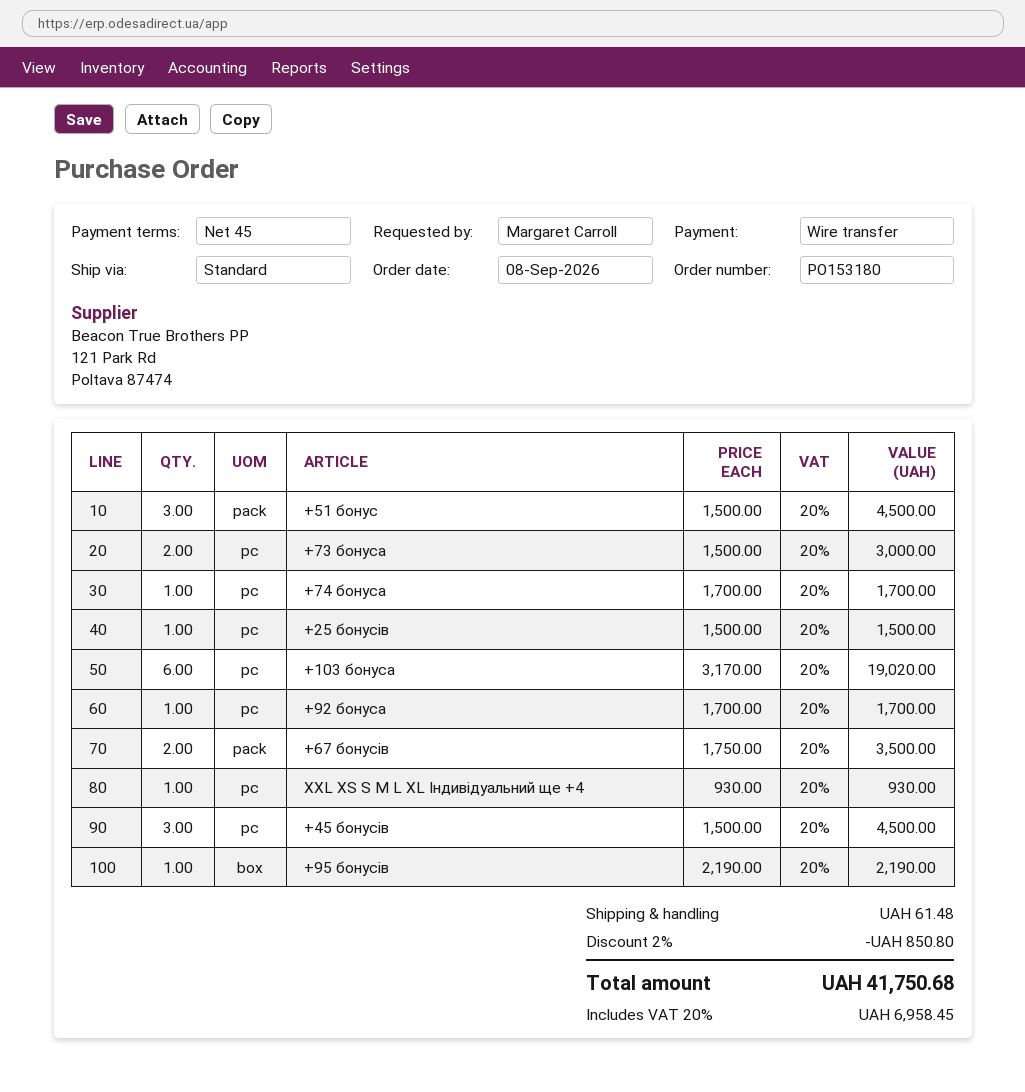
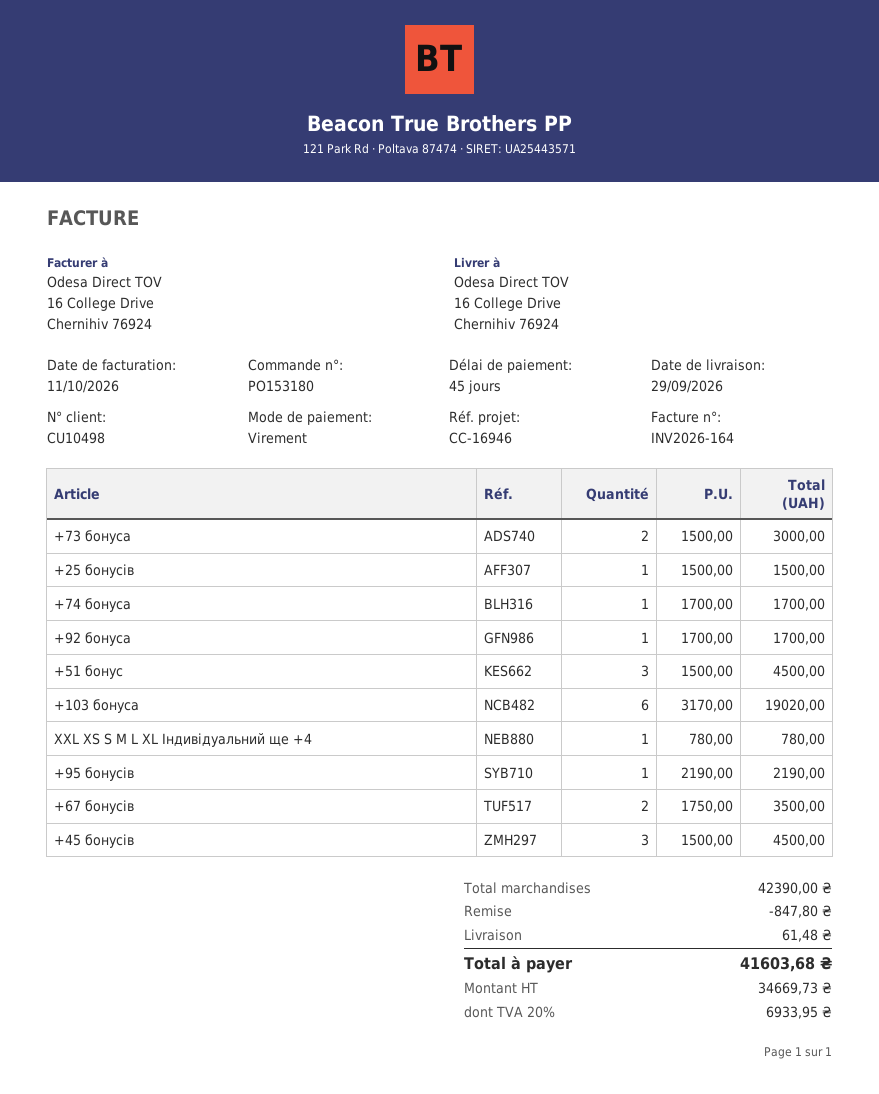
XXL XS S M L XL Індивідуальний ще +4: 1 x 930.00 = 930.00 -> 1 x 780.00 = 780.00
discount: 850.80 -> 847.80
tax: 20% = 6958.45 -> 20% = 6933.95
total: 41750.68 -> 41603.68

